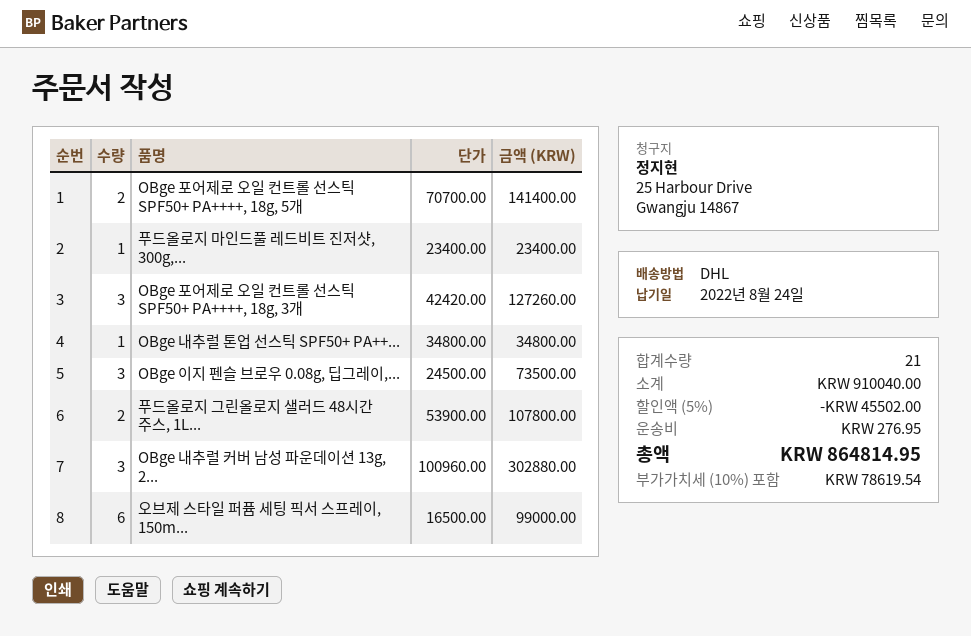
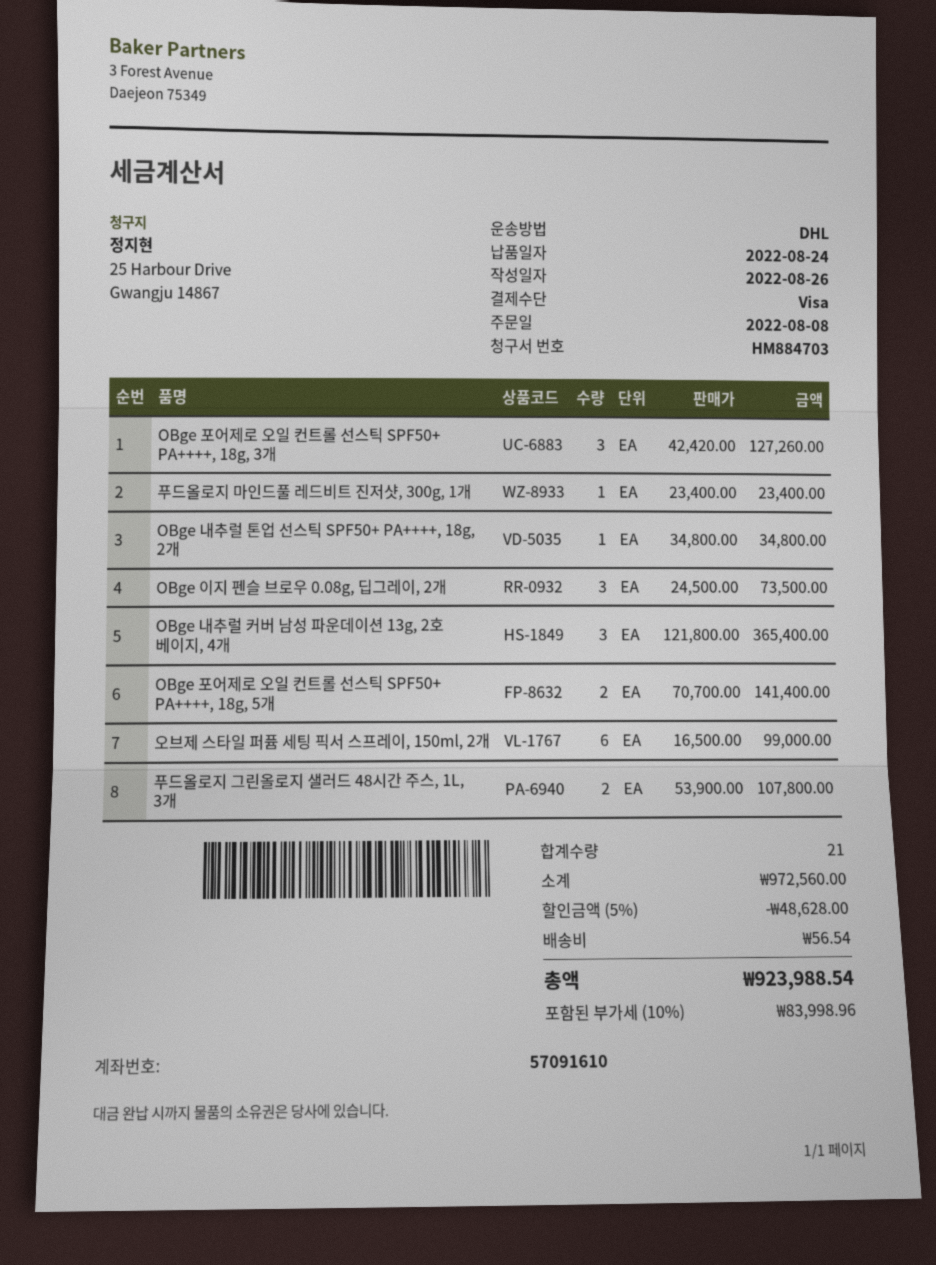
OBge 내추럴 커버 남성 파운데이션 13g, 2...: 3 x 100960.00 = 302880.00 -> 3 x 121800.00 = 365400.00
subtotal: 910040.00 -> 972560.00
discount: 5% = 45502.00 -> 5% = 48628.00
shipping: 276.95 -> 56.54
tax: 10% = 78619.54 -> 10% = 83998.96
total: 864814.95 -> 923988.54

